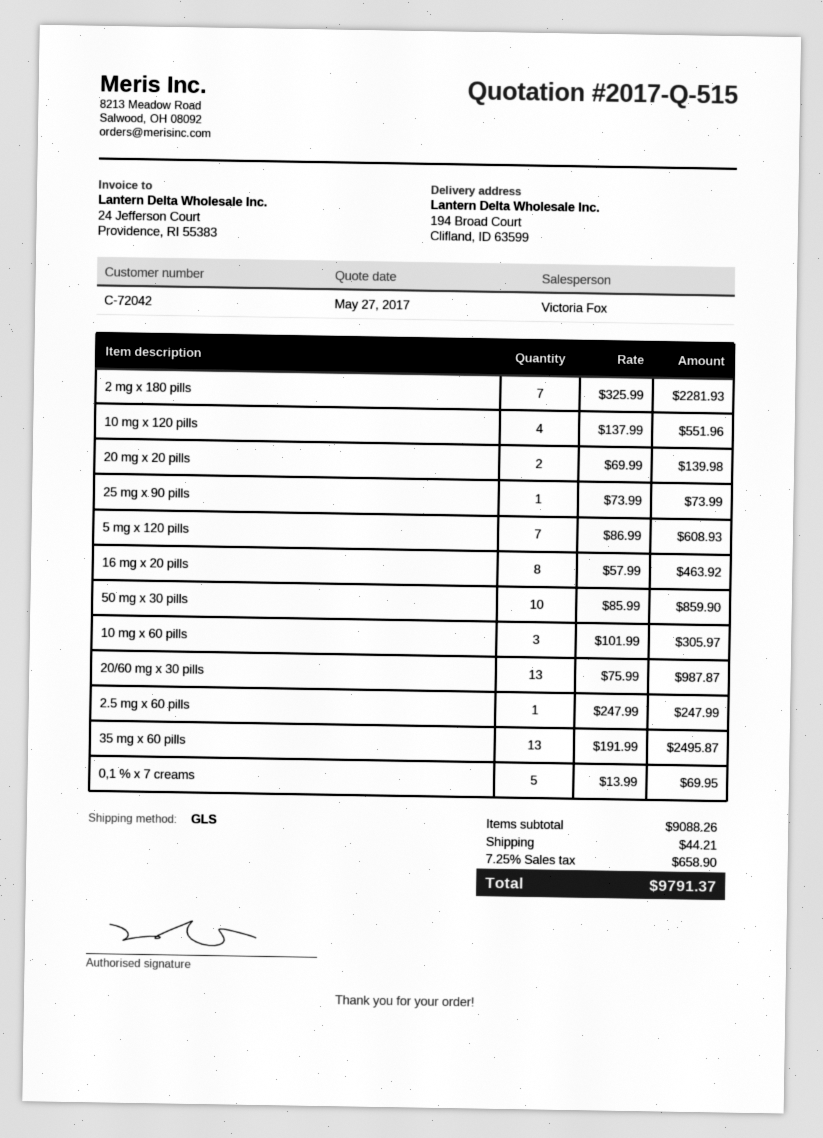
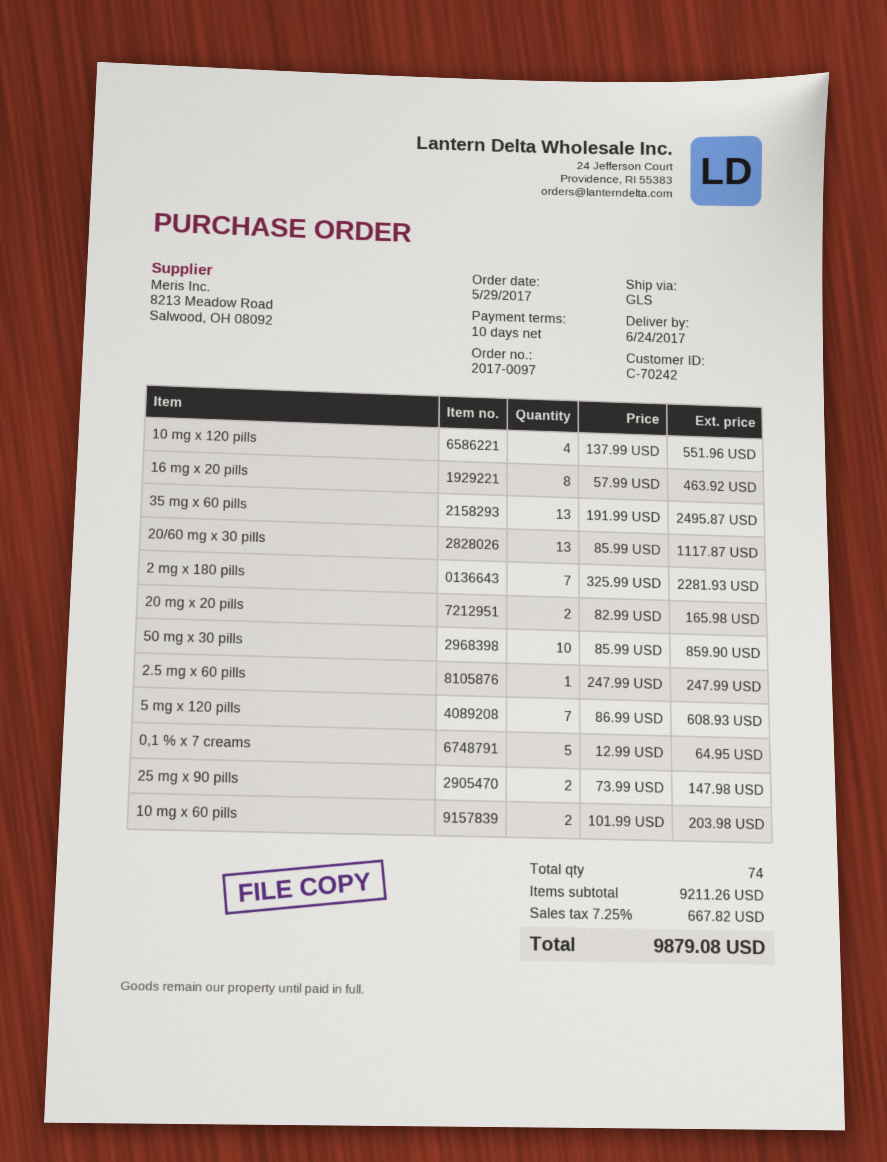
customer number: C-72042 -> C-70242
20 mg x 20 pills: 2 x 69.99 = 139.98 -> 2 x 82.99 = 165.98
25 mg x 90 pills: 1 x 73.99 = 73.99 -> 2 x 73.99 = 147.98
10 mg x 60 pills: 3 x 101.99 = 305.97 -> 2 x 101.99 = 203.98
20/60 mg x 30 pills: 13 x 75.99 = 987.87 -> 13 x 85.99 = 1117.87
0,1 % x 7 creams: 5 x 13.99 = 69.95 -> 5 x 12.99 = 64.95
subtotal: 9088.26 -> 9211.26
shipping: 44.21 -> none
tax: 7.25% = 658.90 -> 7.25% = 667.82
total: 9791.37 -> 9879.08

